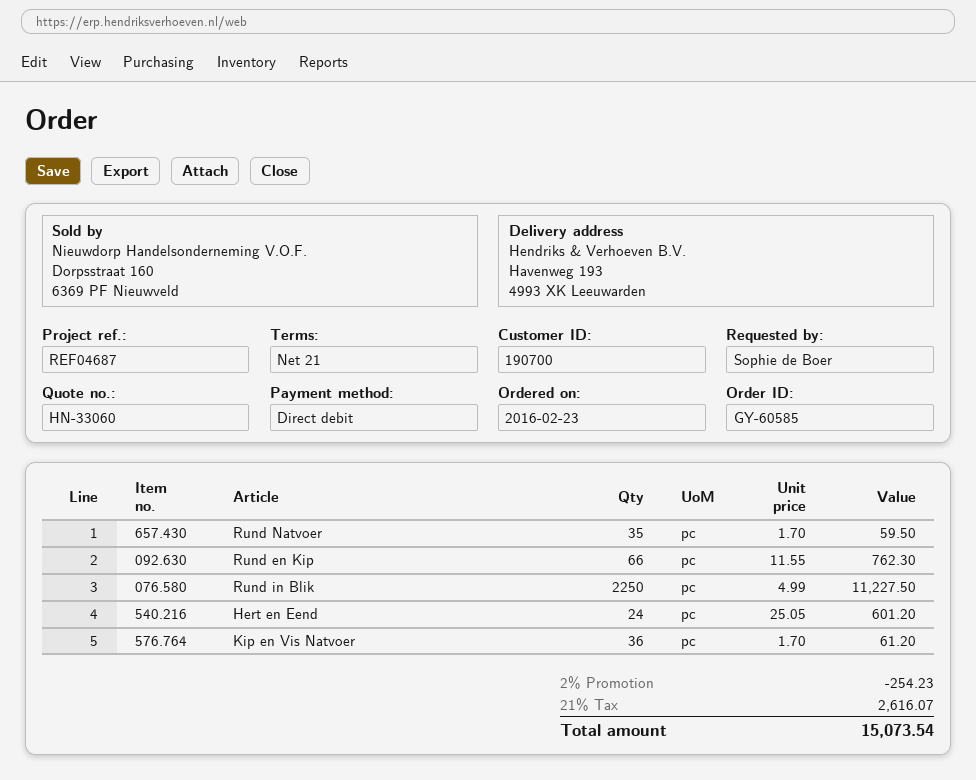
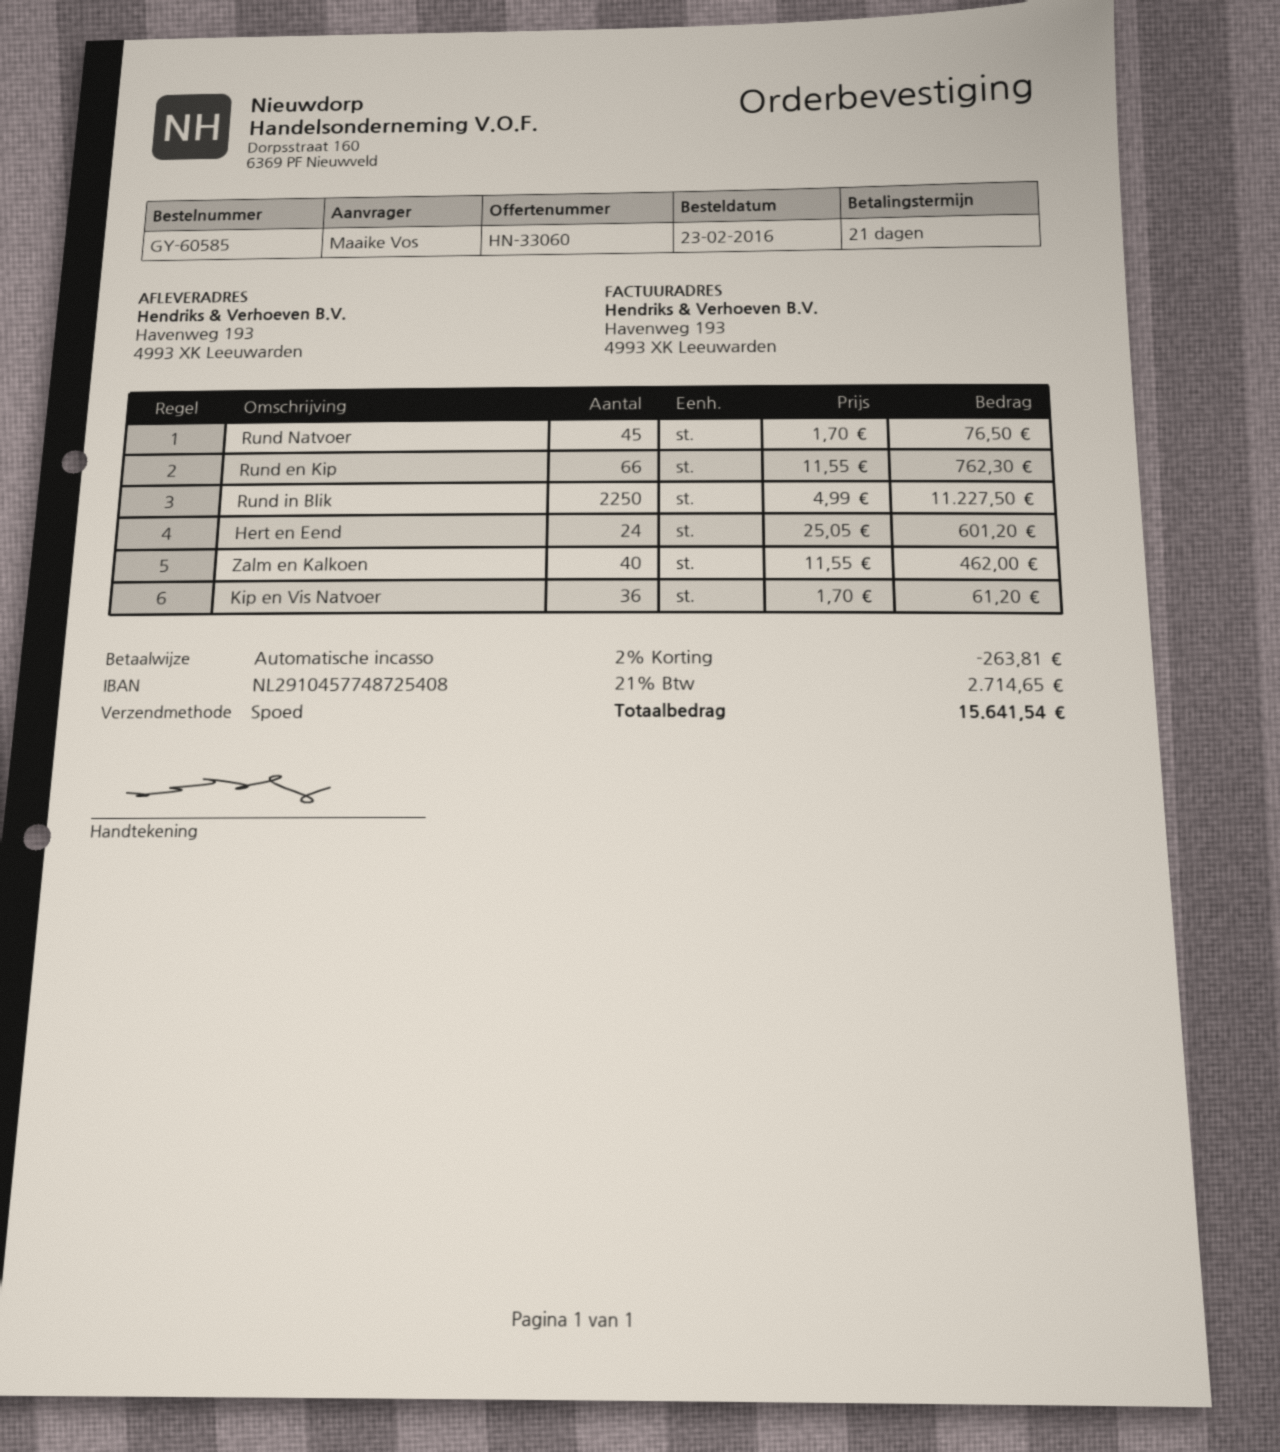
ordered by: Sophie de Boer -> Maaike Vos
Rund Natvoer: 35 x 1.70 = 59.50 -> 45 x 1.70 = 76.50
Zalm en Kalkoen: none -> 40 x 11.55 = 462.00
discount: 2% = 254.23 -> 2% = 263.81
tax: 21% = 2616.07 -> 21% = 2714.65
total: 15073.54 -> 15641.54

